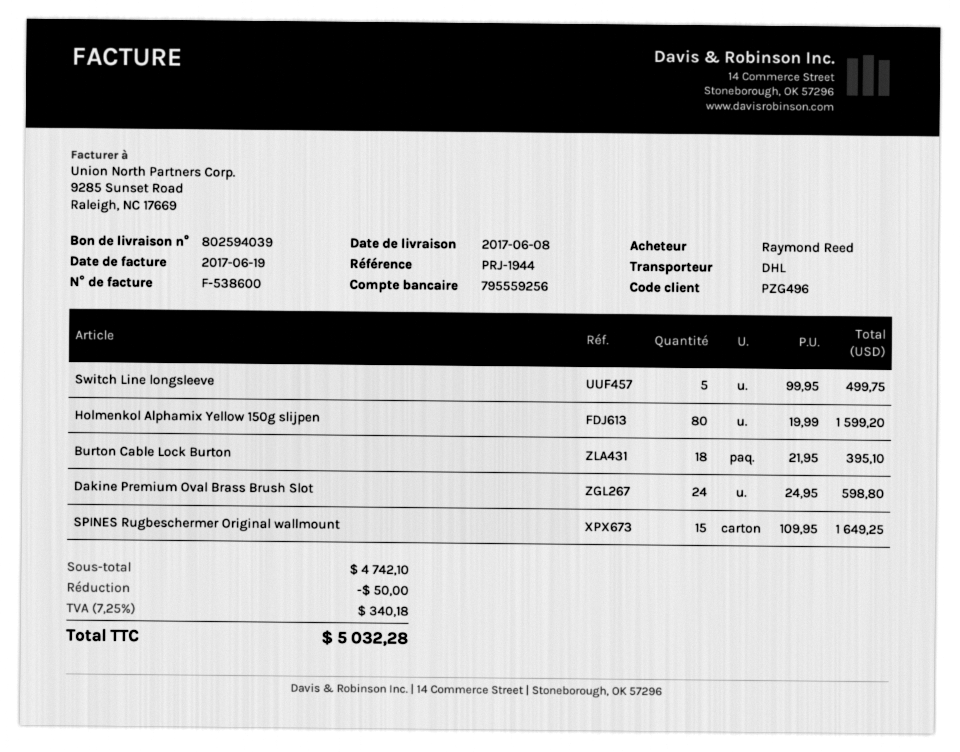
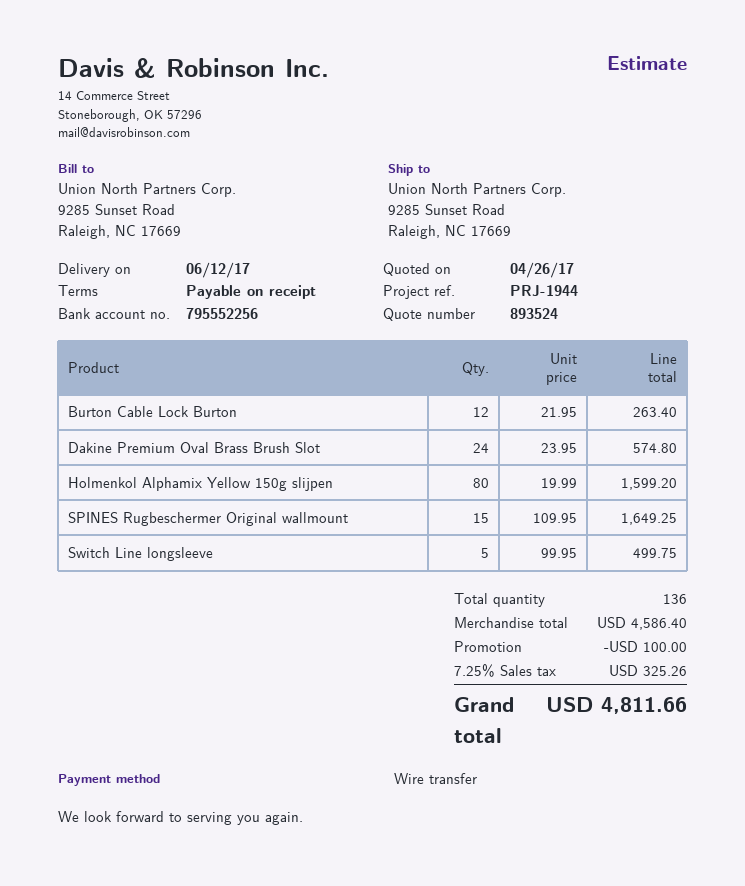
delivery date: 2017-06-08 -> 2017-06-12
bank account: 795559256 -> 795552256
Burton Cable Lock Burton: 18 x 21.95 = 395.10 -> 12 x 21.95 = 263.40
Dakine Premium Oval Brass Brush Slot: 24 x 24.95 = 598.80 -> 24 x 23.95 = 574.80
subtotal: 4742.10 -> 4586.40
discount: 50.00 -> 100.00
tax: 7.25% = 340.18 -> 7.25% = 325.26
total: 5032.28 -> 4811.66

